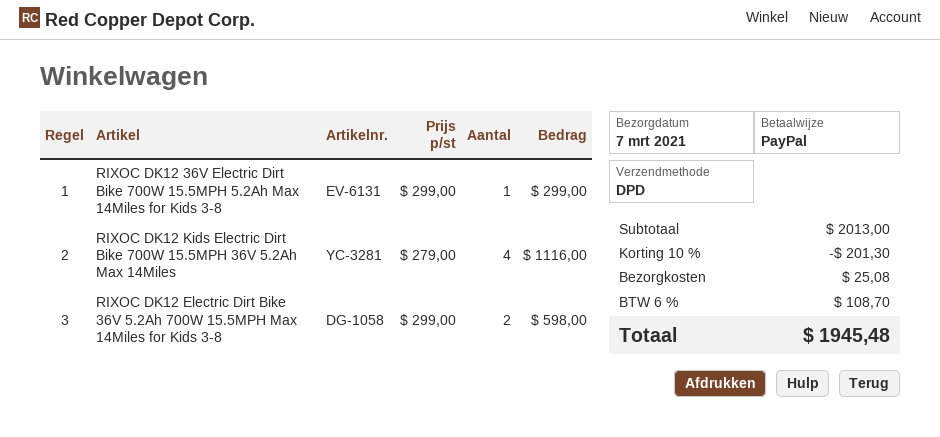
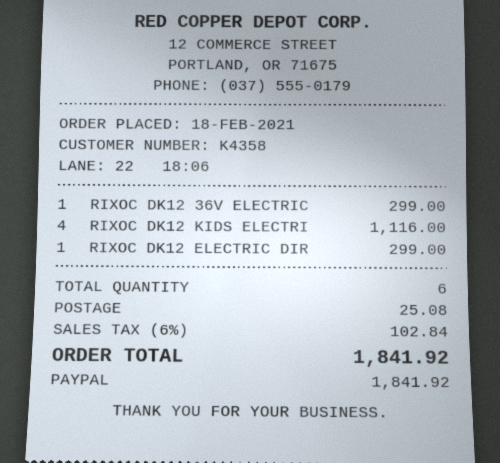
RIXOC DK12 Electric Dirt Bike 36V 5.2Ah 700W 15.5MPH Max 14Miles for Kids 3-8: 2 for 598.00 -> 1 for 299.00
discount: 10% = 201.30 -> none
tax: 6% = 108.70 -> 6% = 102.84
total: 1945.48 -> 1841.92

